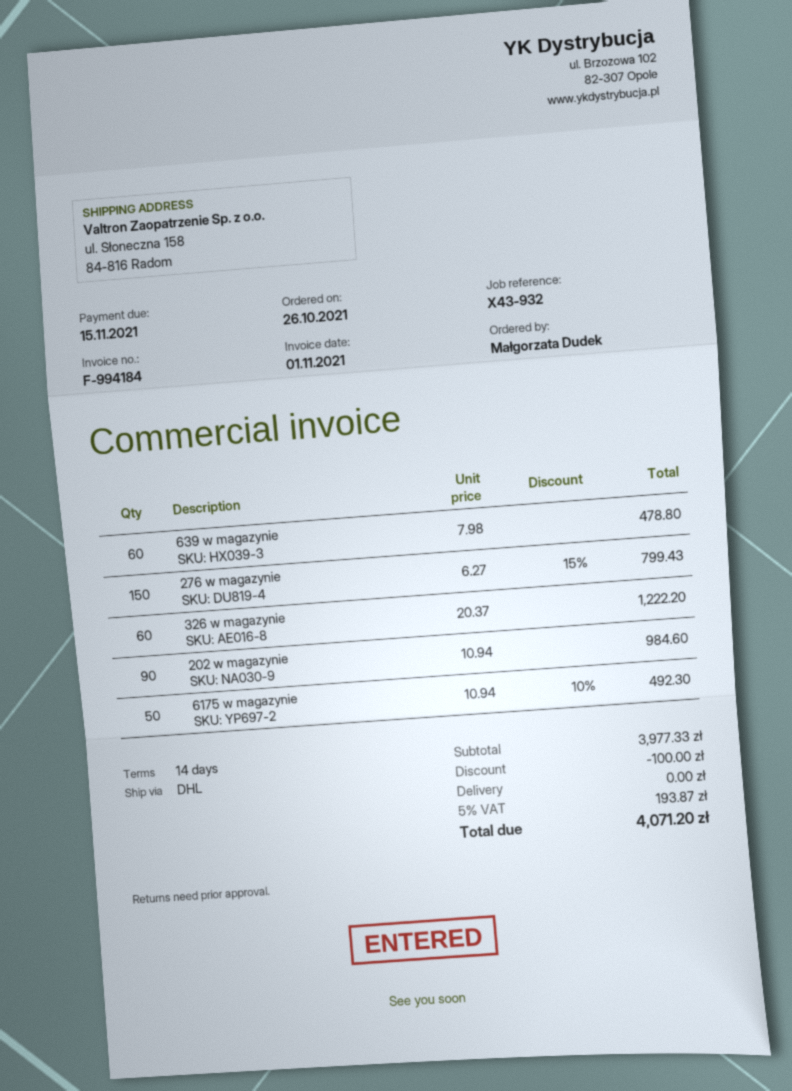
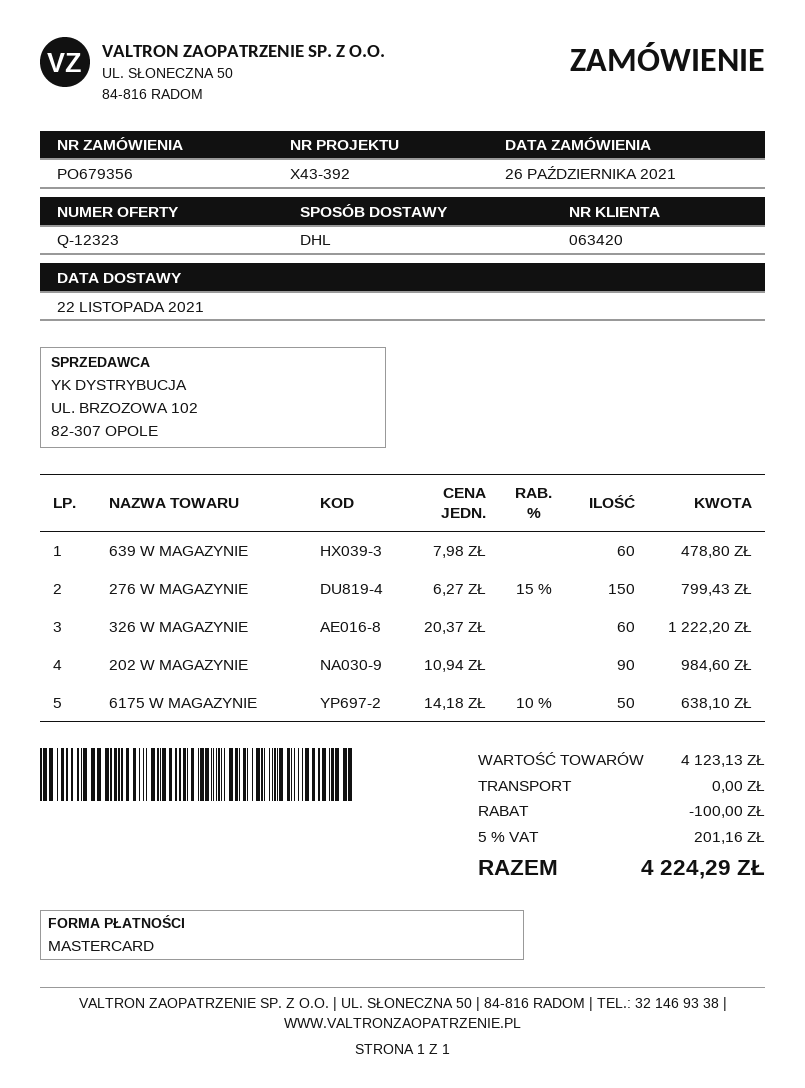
reference: X43-932 -> X43-392
6175 w magazynie: 50 x 10.94 - 10% = 492.30 -> 50 x 14.18 - 10% = 638.10
subtotal: 3977.33 -> 4123.13
tax: 5% = 193.87 -> 5% = 201.16
total: 4071.20 -> 4224.29

